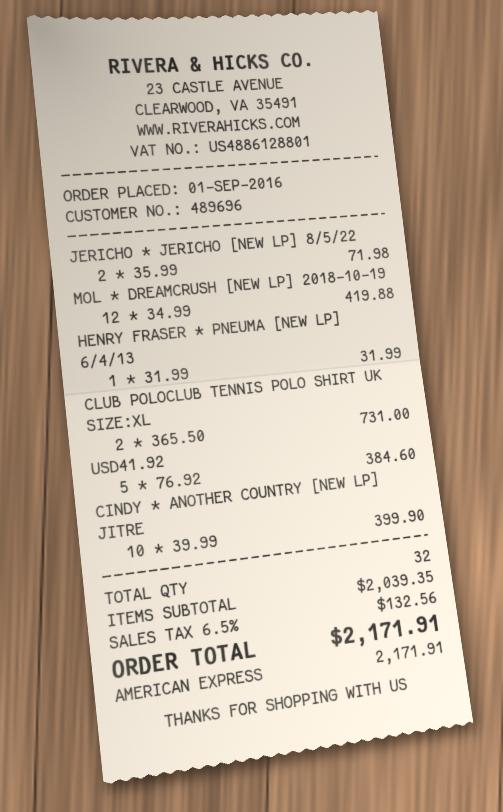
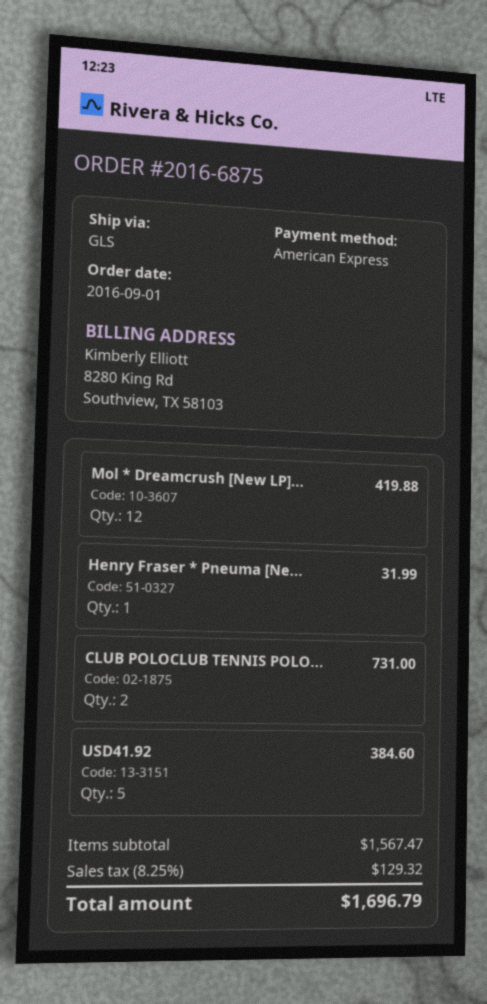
JERICHO * JERICHO [NEW LP] 8/5/22: 2 for 71.98 -> none
CINDY * ANOTHER COUNTRY [NEW LP] JITRE: 10 for 399.90 -> none
subtotal: 2039.35 -> 1567.47
tax: 6.5% = 132.56 -> 8.25% = 129.32
total: 2171.91 -> 1696.79

